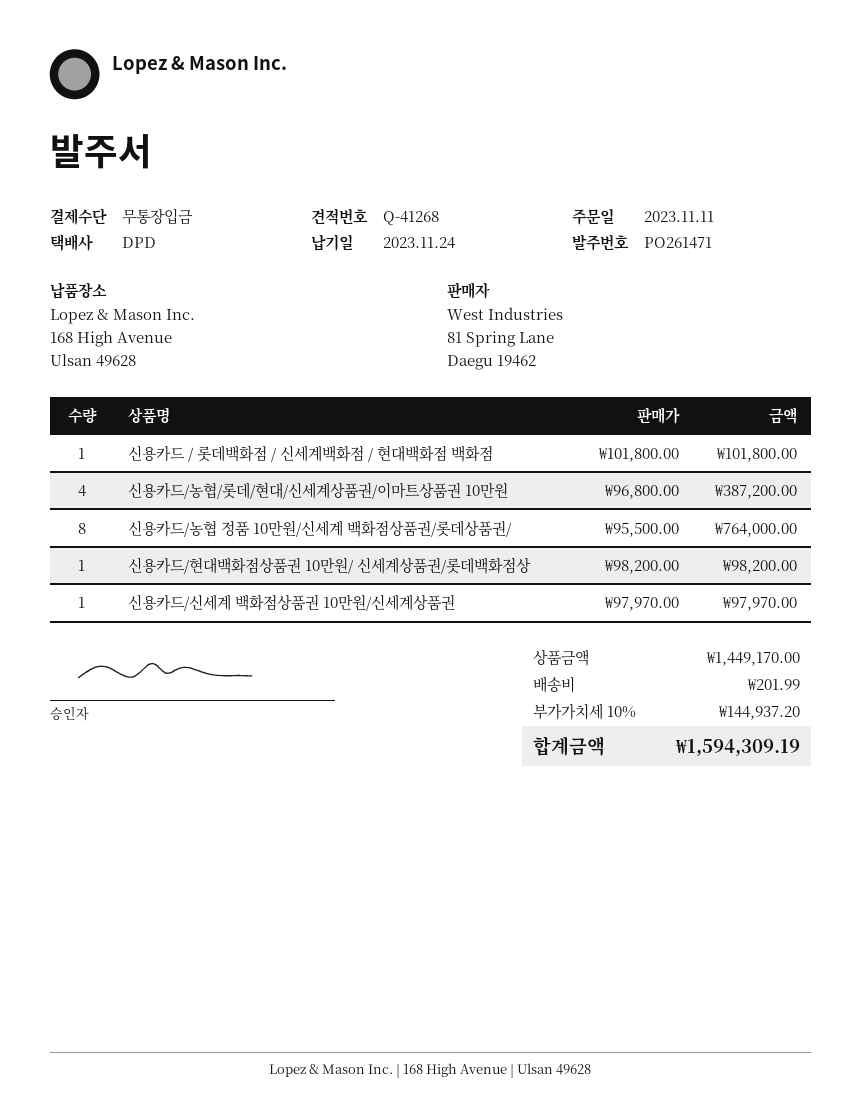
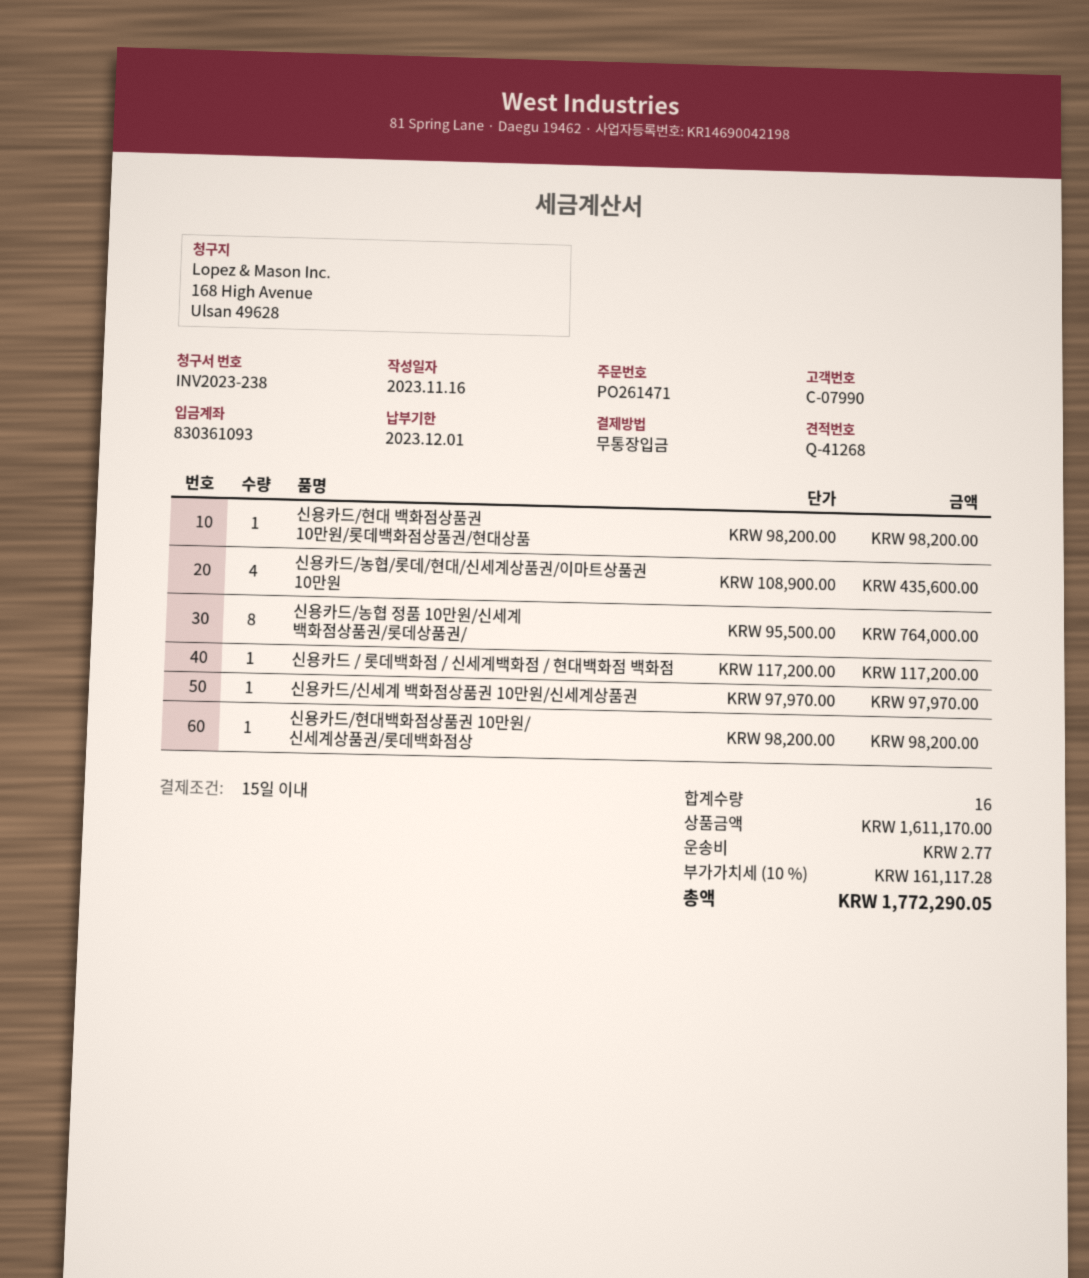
신용카드 / 롯데백화점 / 신세계백화점 / 현대백화점 백화점: 1 x 101800.00 = 101800.00 -> 1 x 117200.00 = 117200.00
신용카드/농협/롯데/현대/신세계상품권/이마트상품권 10만원: 4 x 96800.00 = 387200.00 -> 4 x 108900.00 = 435600.00
신용카드/현대 백화점상품권 10만원/롯데백화점상품권/현대상품: none -> 1 x 98200.00 = 98200.00
subtotal: 1449170.00 -> 1611170.00
shipping: 201.99 -> 2.77
tax: 10% = 144937.20 -> 10% = 161117.28
total: 1594309.19 -> 1772290.05

